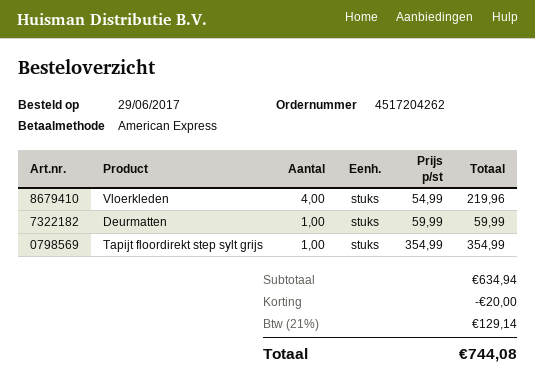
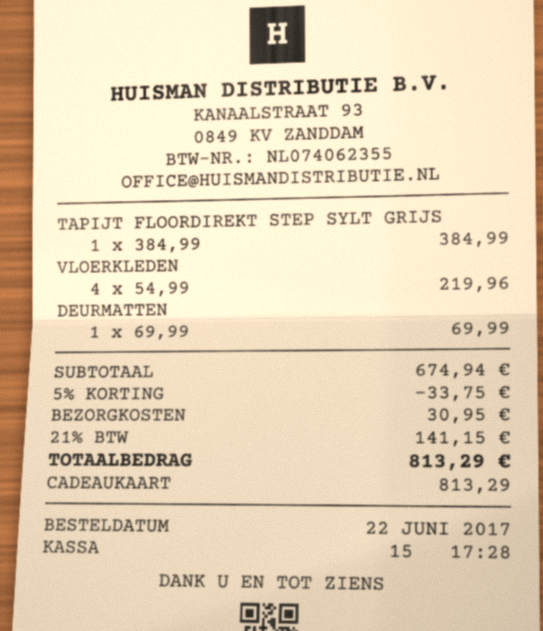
order date: 2017-06-29 -> 2017-06-22
payment method: American Express -> gift card
Deurmatten: 1 x 59.99 = 59.99 -> 1 x 69.99 = 69.99
Tapijt floordirekt step sylt grijs: 1 x 354.99 = 354.99 -> 1 x 384.99 = 384.99
subtotal: 634.94 -> 674.94
discount: 20.00 -> 33.75
shipping: none -> 30.95
tax: 21% = 129.14 -> 21% = 141.15
total: 744.08 -> 813.29

